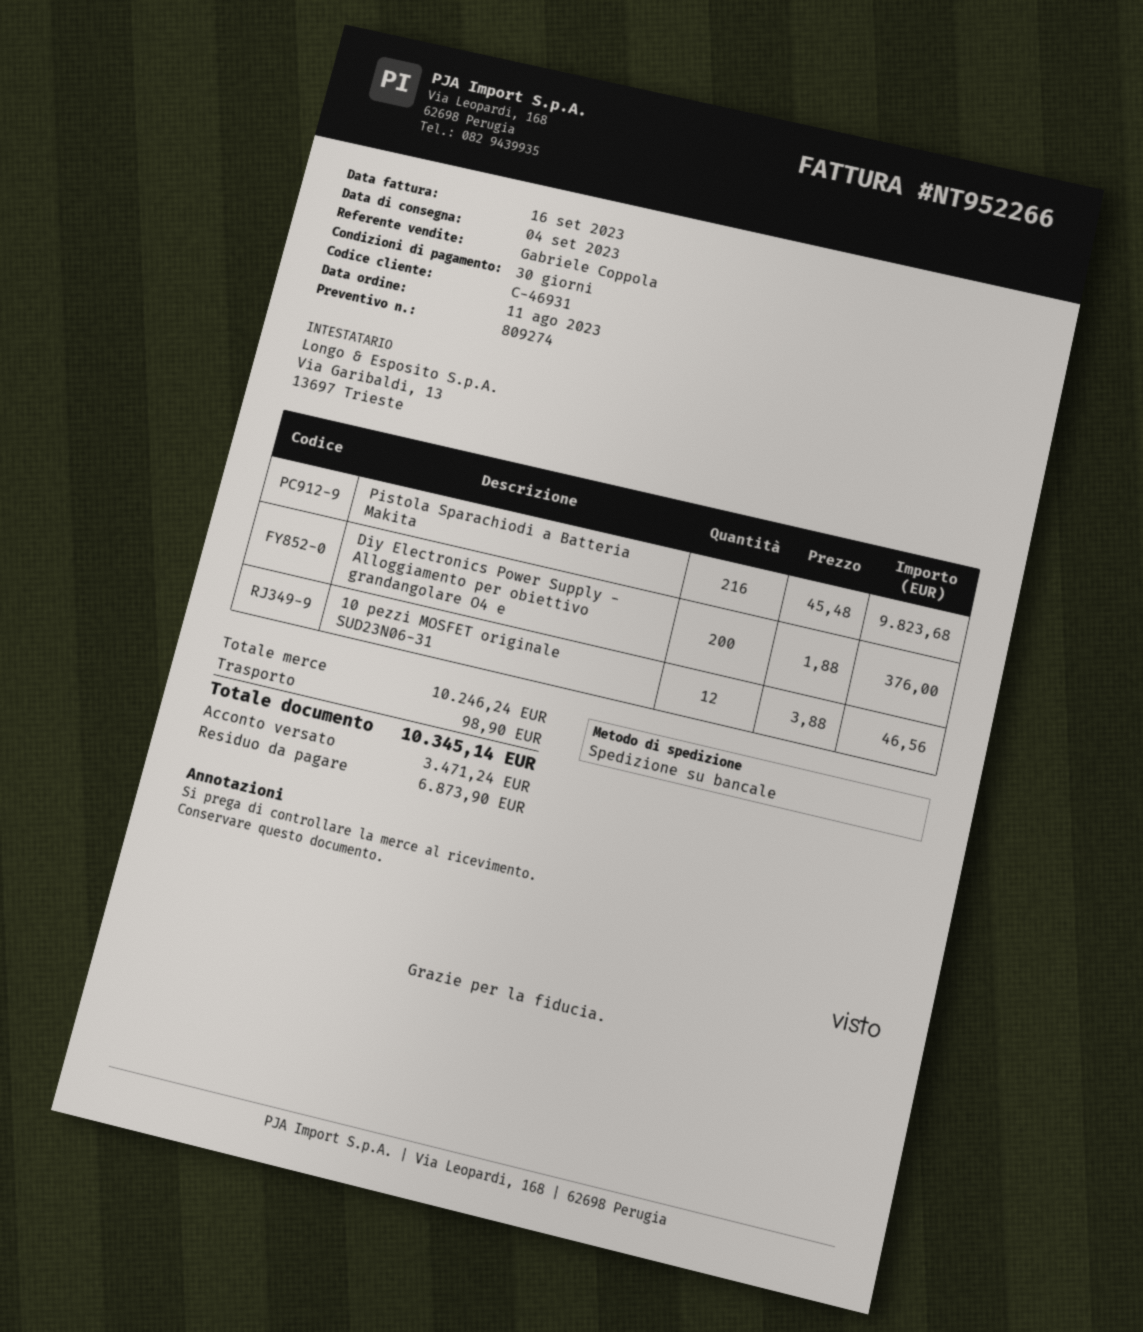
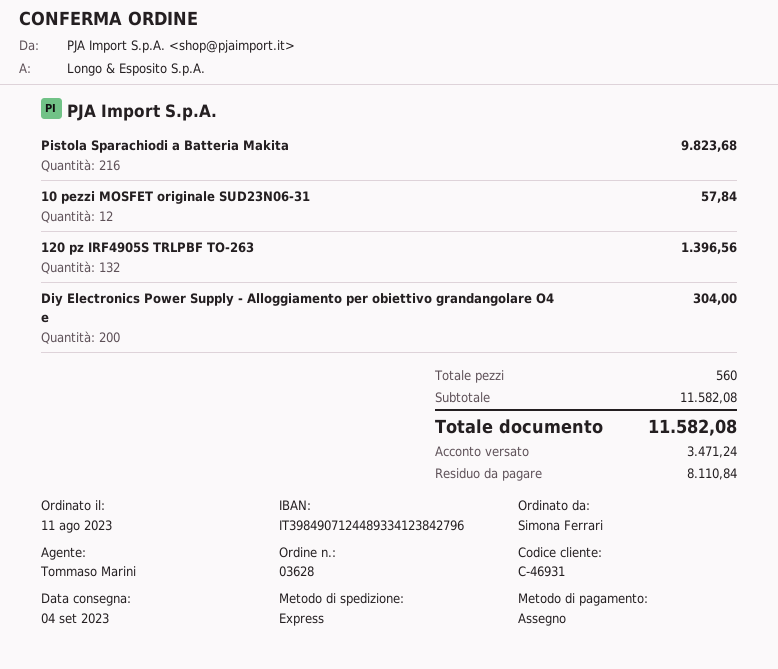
sales rep: Gabriele Coppola -> Tommaso Marini
shipping method: pallet freight -> express
Diy Electronics Power Supply - Alloggiamento per obiettivo grandangolare O4 e: 200 for 376.00 -> 200 for 304.00
10 pezzi MOSFET originale SUD23N06-31: 12 for 46.56 -> 12 for 57.84
120 pz IRF4905S TRLPBF TO-263: none -> 132 for 1396.56
subtotal: 10246.24 -> 11582.08
shipping: 98.90 -> none
total: 10345.14 -> 11582.08
balance: 6873.90 -> 8110.84

